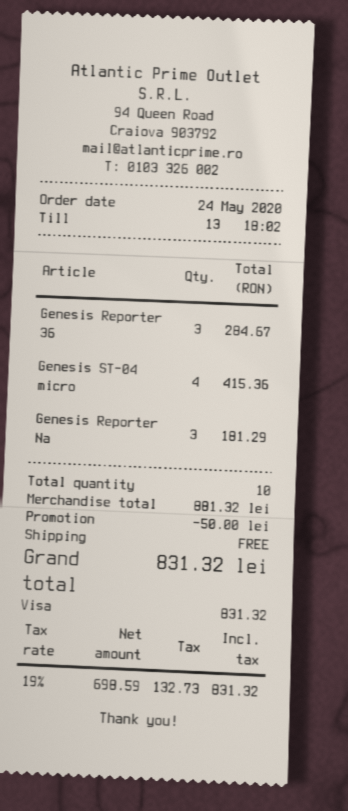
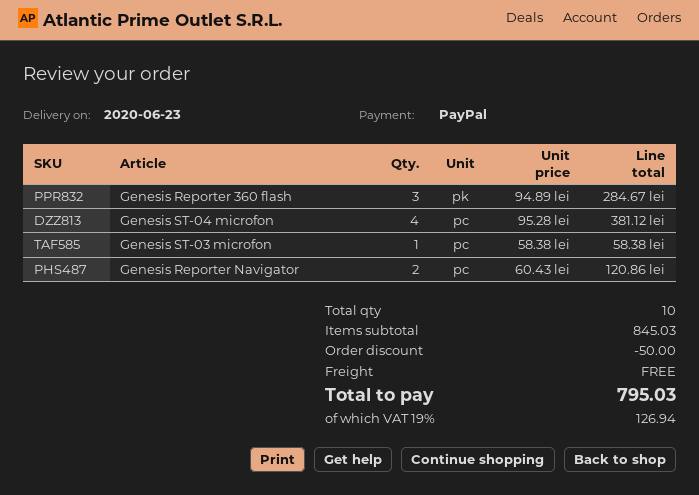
payment method: Visa -> PayPal
Genesis ST-04 micro: 4 for 415.36 -> 4 for 381.12
Genesis Reporter Na: 3 for 181.29 -> 2 for 120.86
Genesis ST-03 microfon: none -> 1 for 58.38
subtotal: 881.32 -> 845.03
tax: 19% = 132.73 -> 19% = 126.94
total: 831.32 -> 795.03

